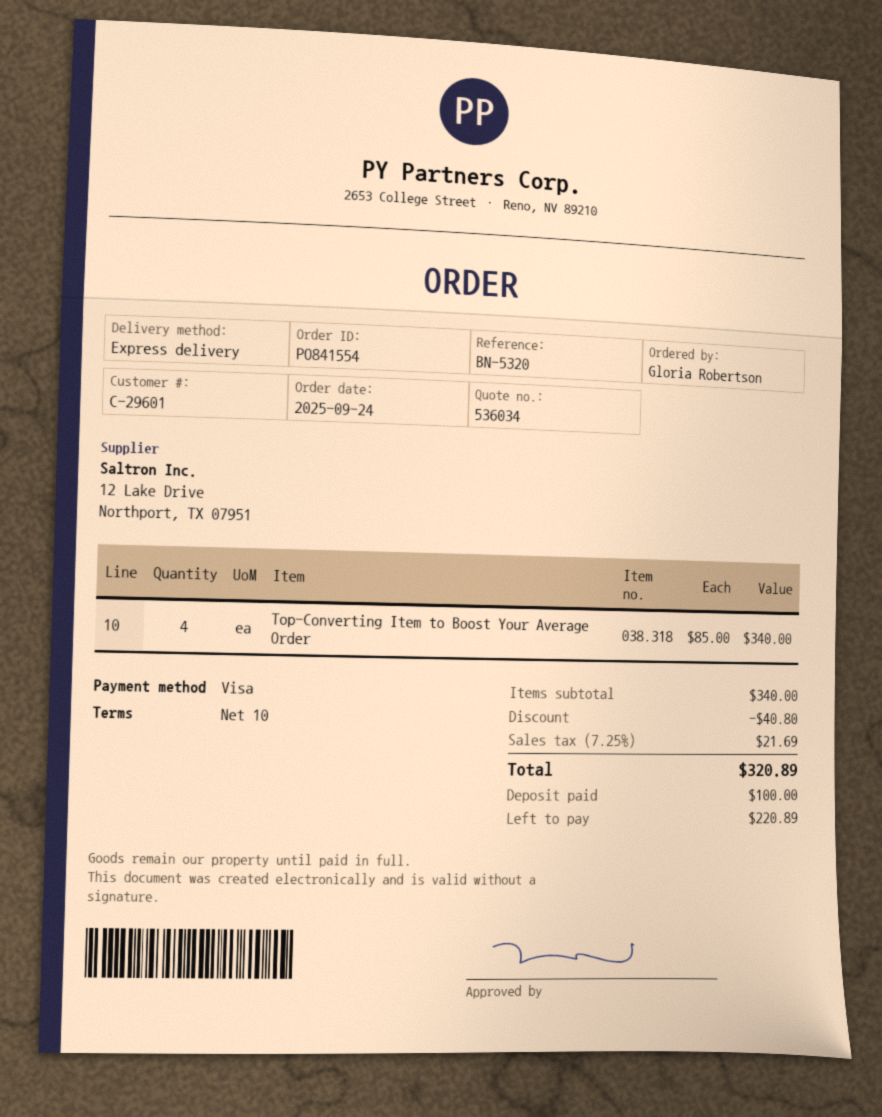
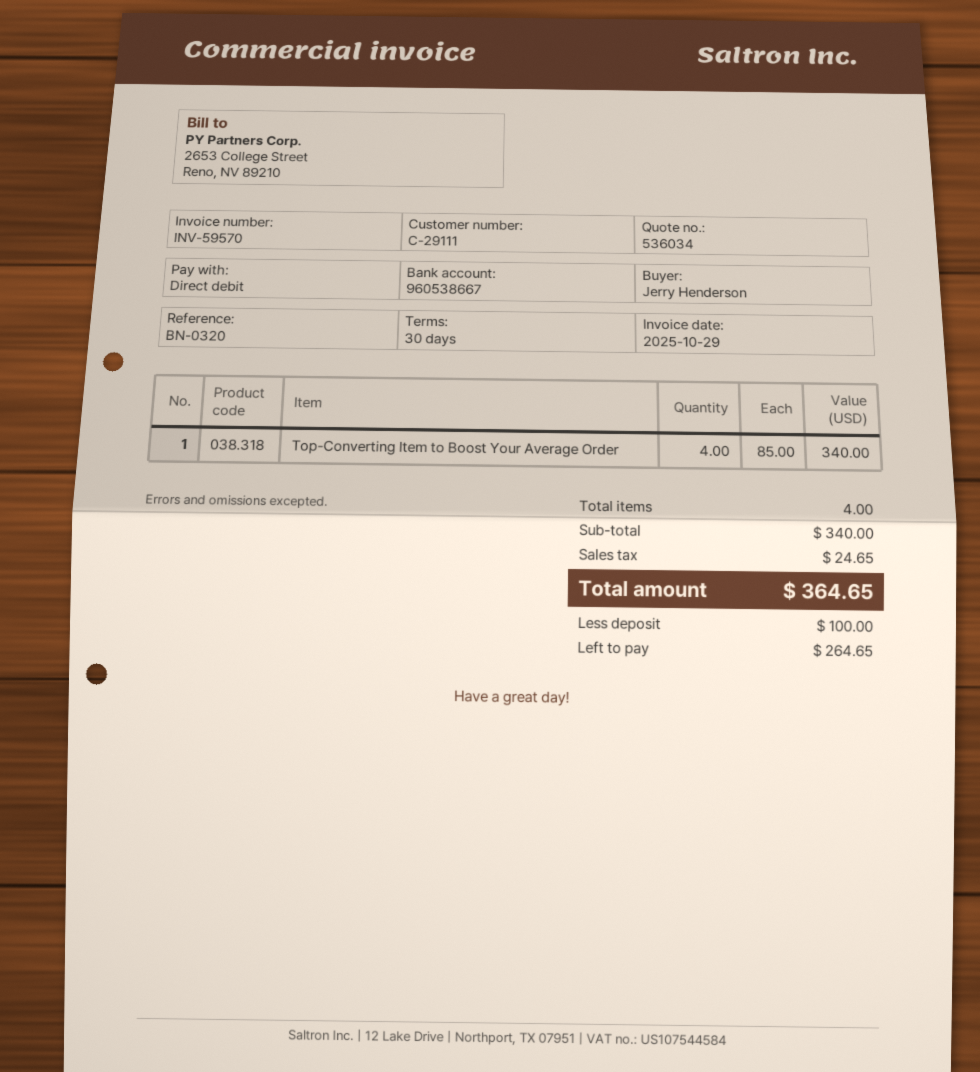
payment terms: 10 days -> 30 days
customer number: C-29601 -> C-29111
reference: BN-5320 -> BN-0320
ordered by: Gloria Robertson -> Jerry Henderson
payment method: Visa -> direct debit
discount: 40.80 -> none
tax: 21.69 -> 24.65
total: 320.89 -> 364.65
balance: 220.89 -> 264.65

